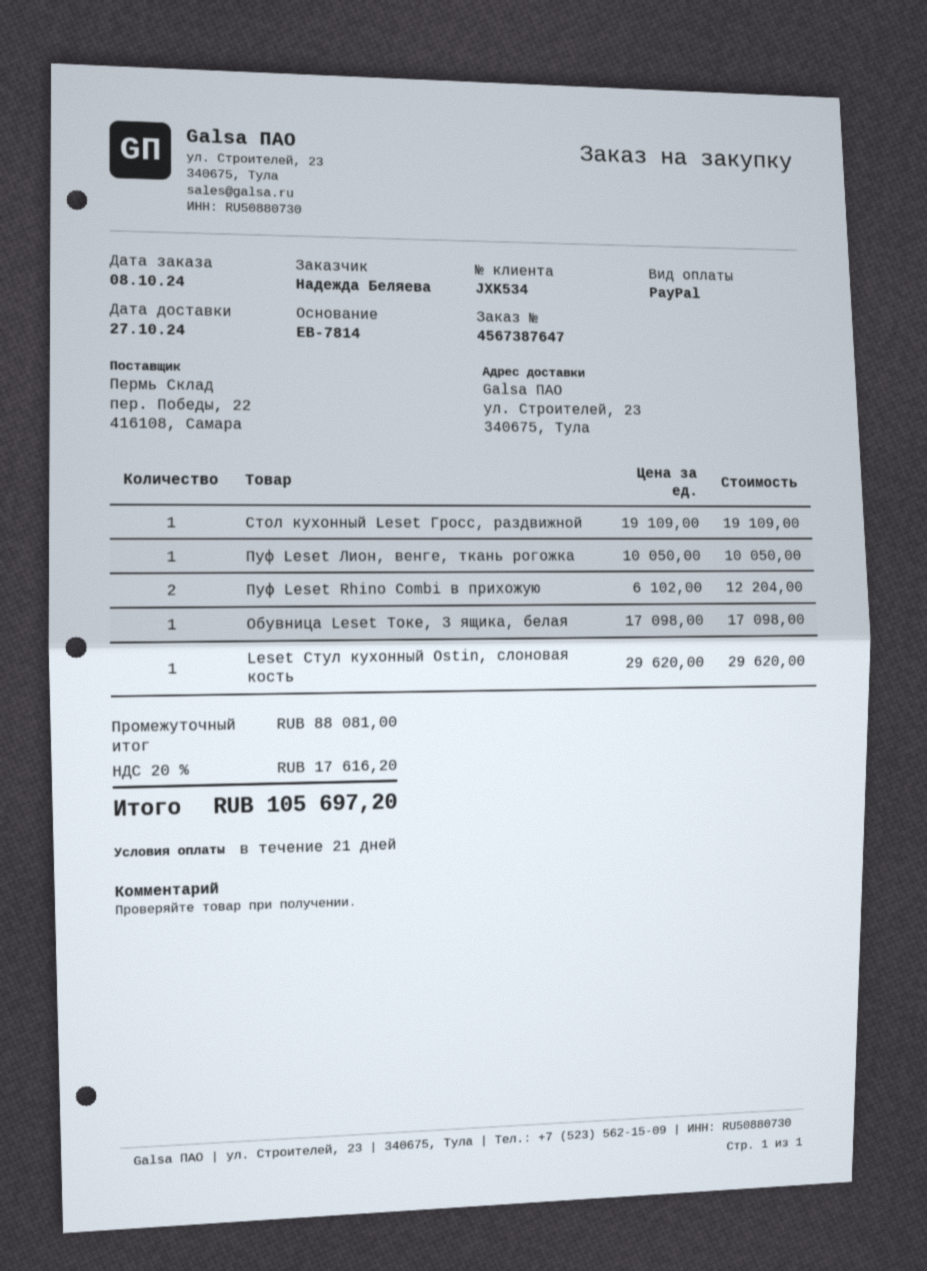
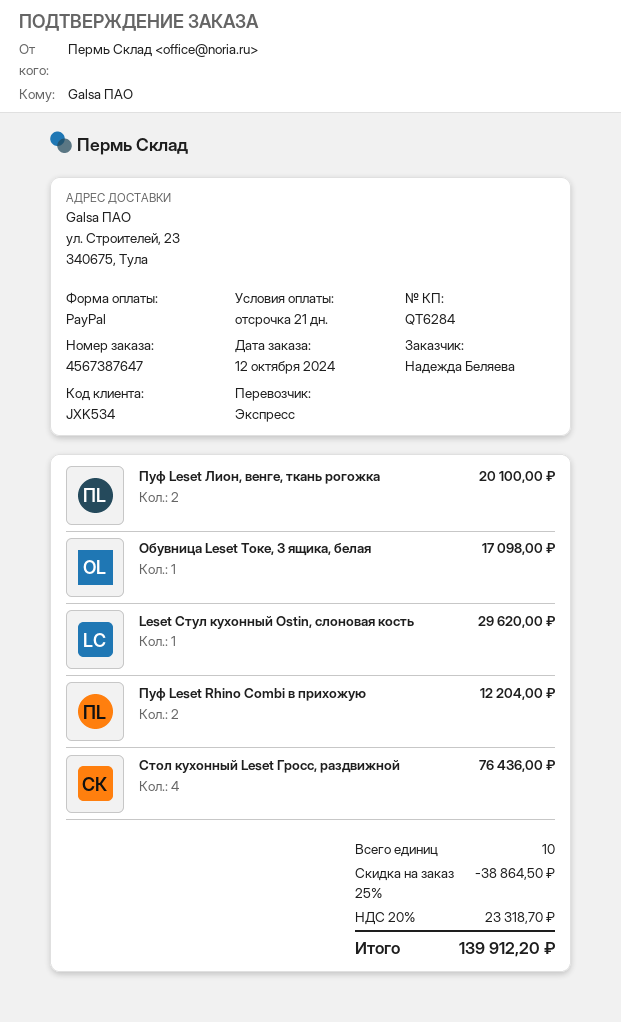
order date: 2024-10-08 -> 2024-10-12
Стол кухонный Leset Гросс, раздвижной: 1 for 19109.00 -> 4 for 76436.00
Пуф Leset Лион, венге, ткань рогожка: 1 for 10050.00 -> 2 for 20100.00
discount: none -> 25% = 38864.50
tax: 20% = 17616.20 -> 20% = 23318.70
total: 105697.20 -> 139912.20

